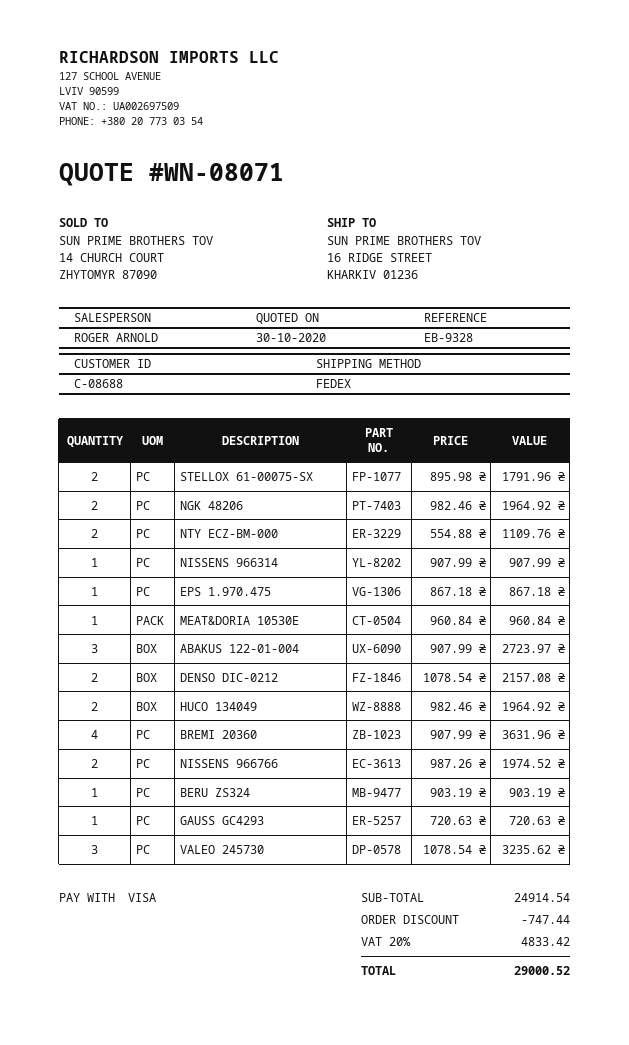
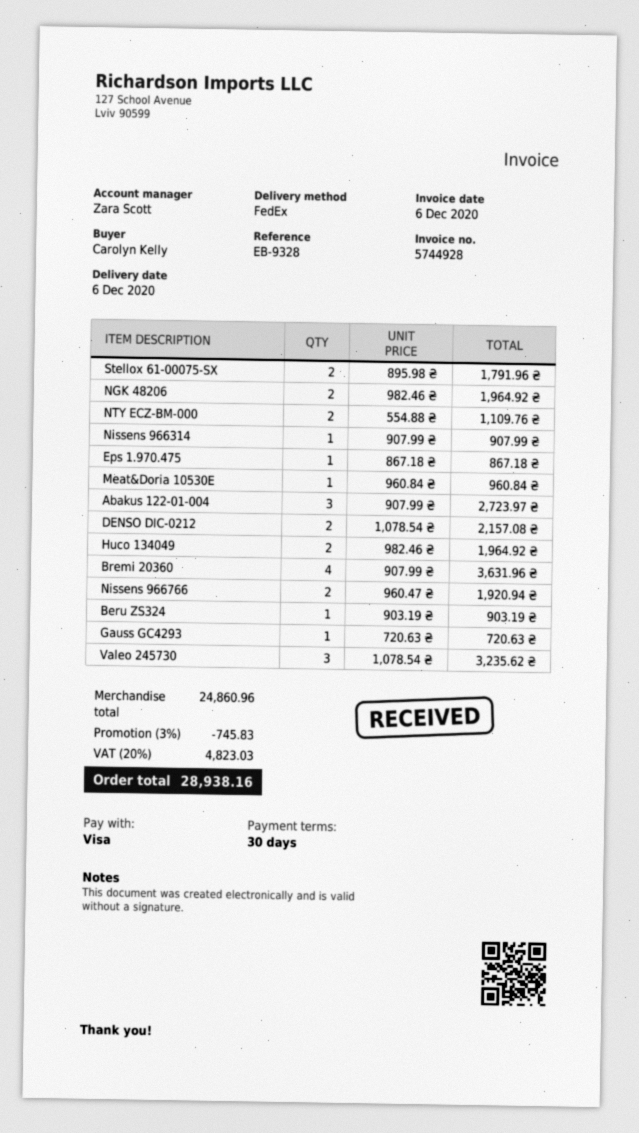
sales rep: ROGER ARNOLD -> Zara Scott
NISSENS 966766: 2 x 987.26 = 1974.52 -> 2 x 960.47 = 1920.94
subtotal: 24914.54 -> 24860.96
discount: 747.44 -> 745.83
tax: 20% = 4833.42 -> 20% = 4823.03
total: 29000.52 -> 28938.16

